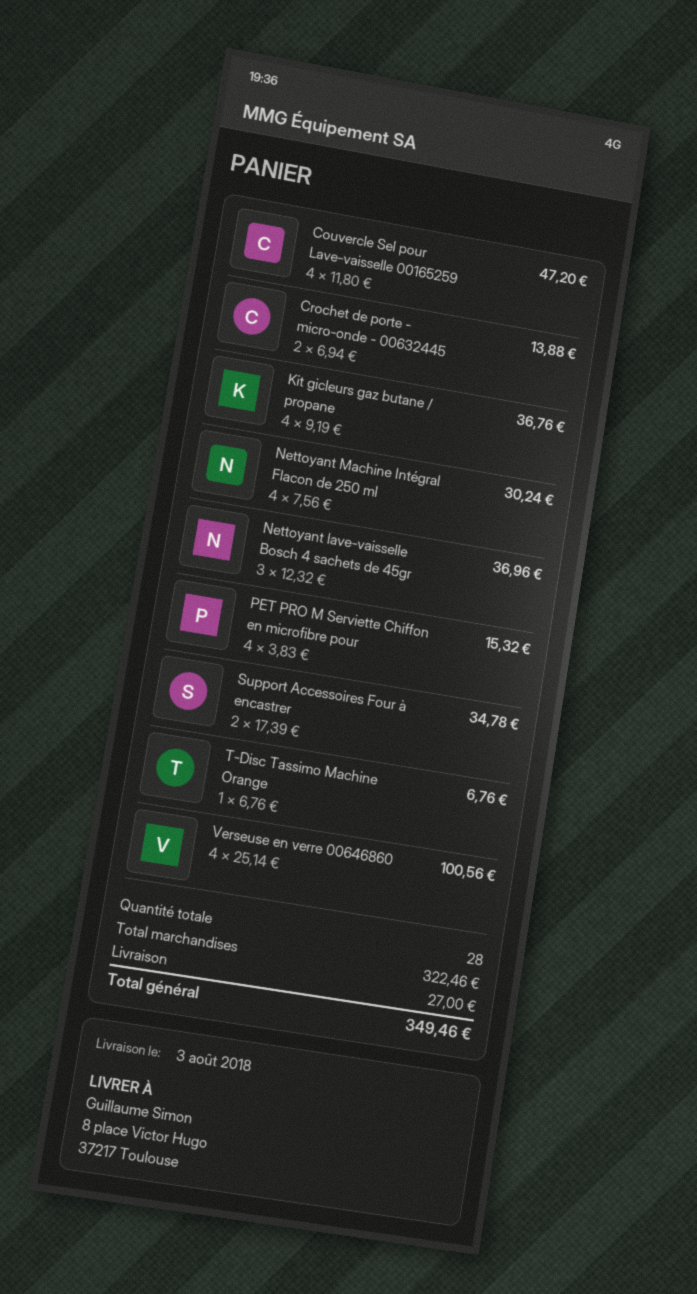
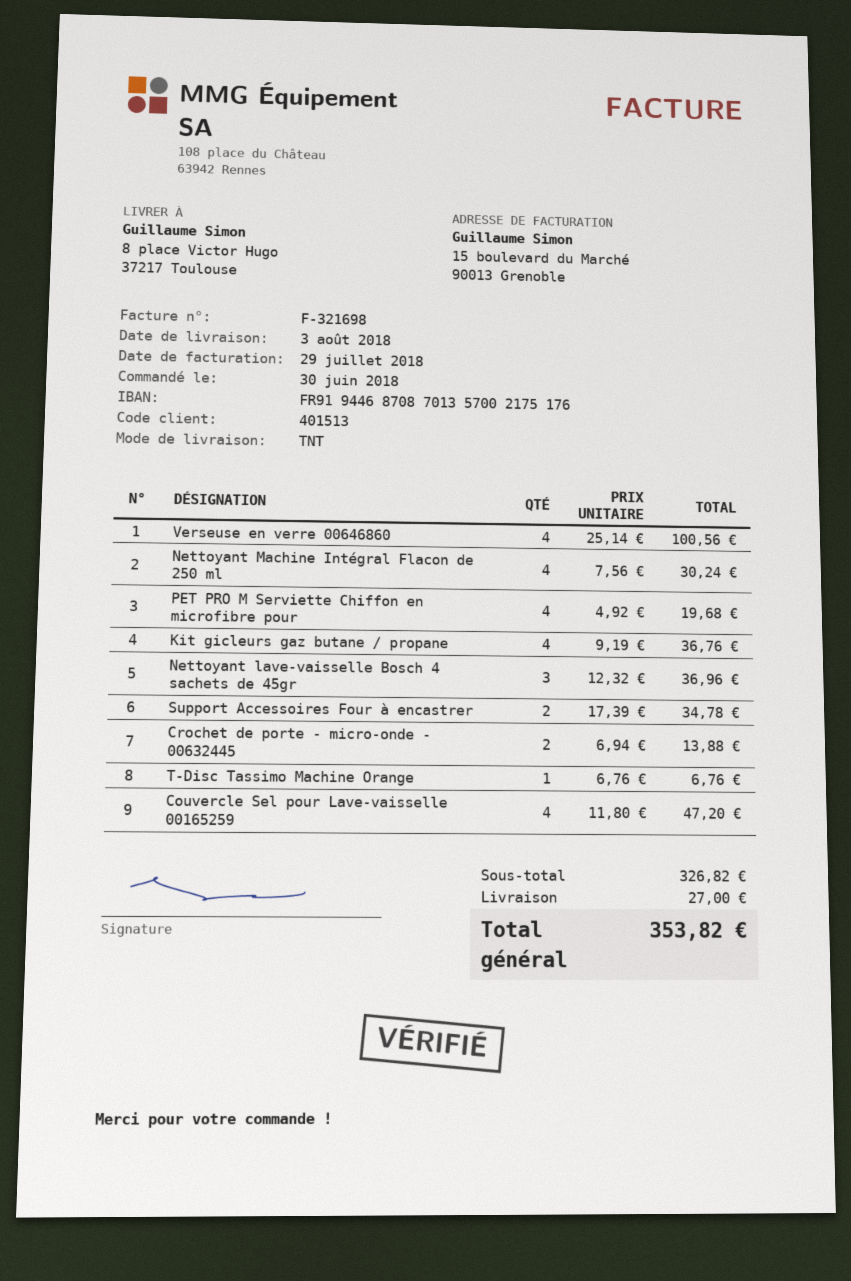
PET PRO M Serviette Chiffon en microfibre pour: 4 x 3.83 = 15.32 -> 4 x 4.92 = 19.68
subtotal: 322.46 -> 326.82
total: 349.46 -> 353.82

